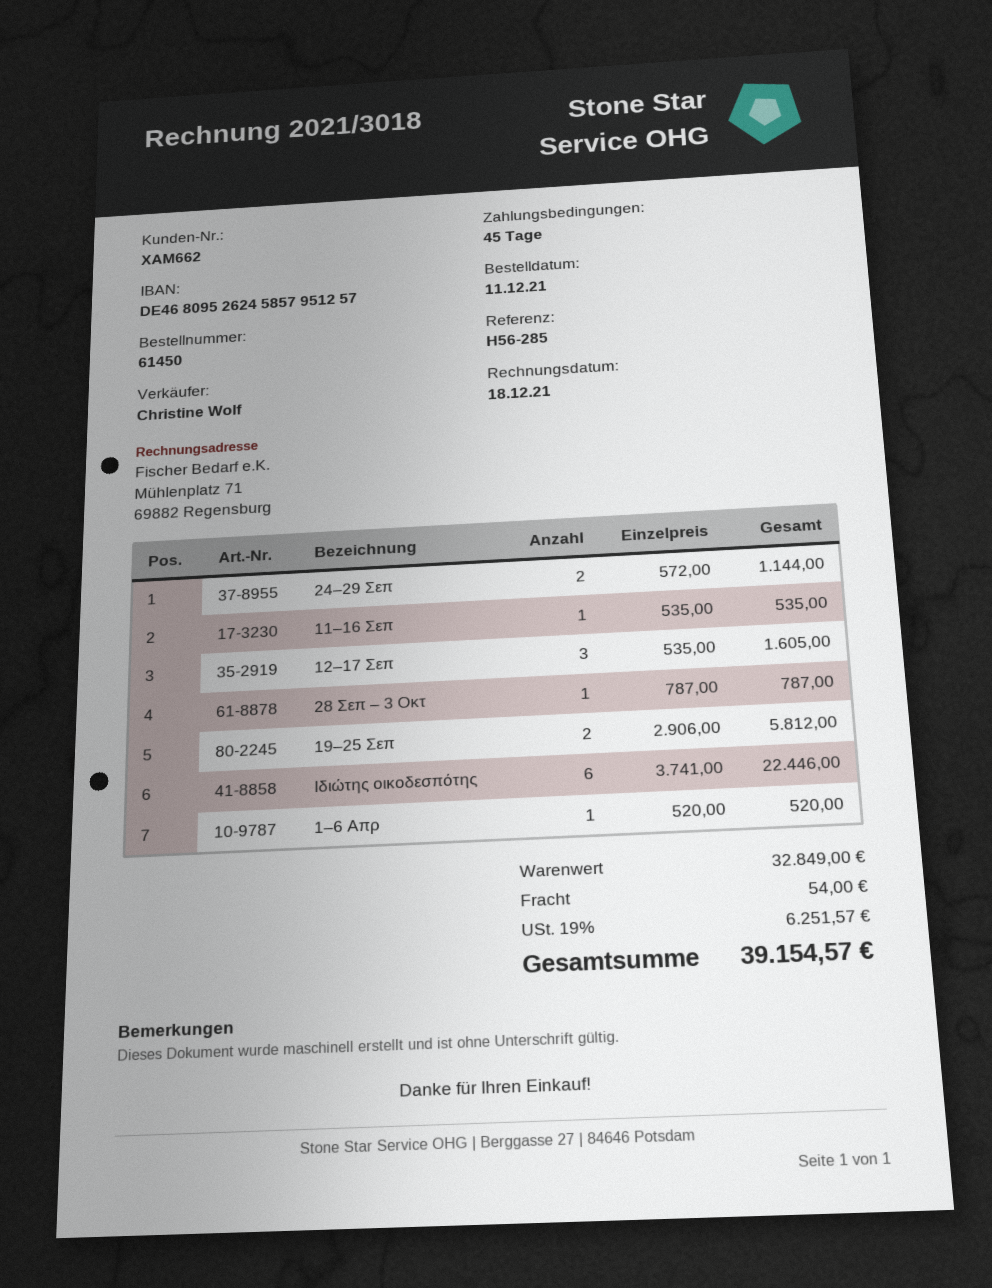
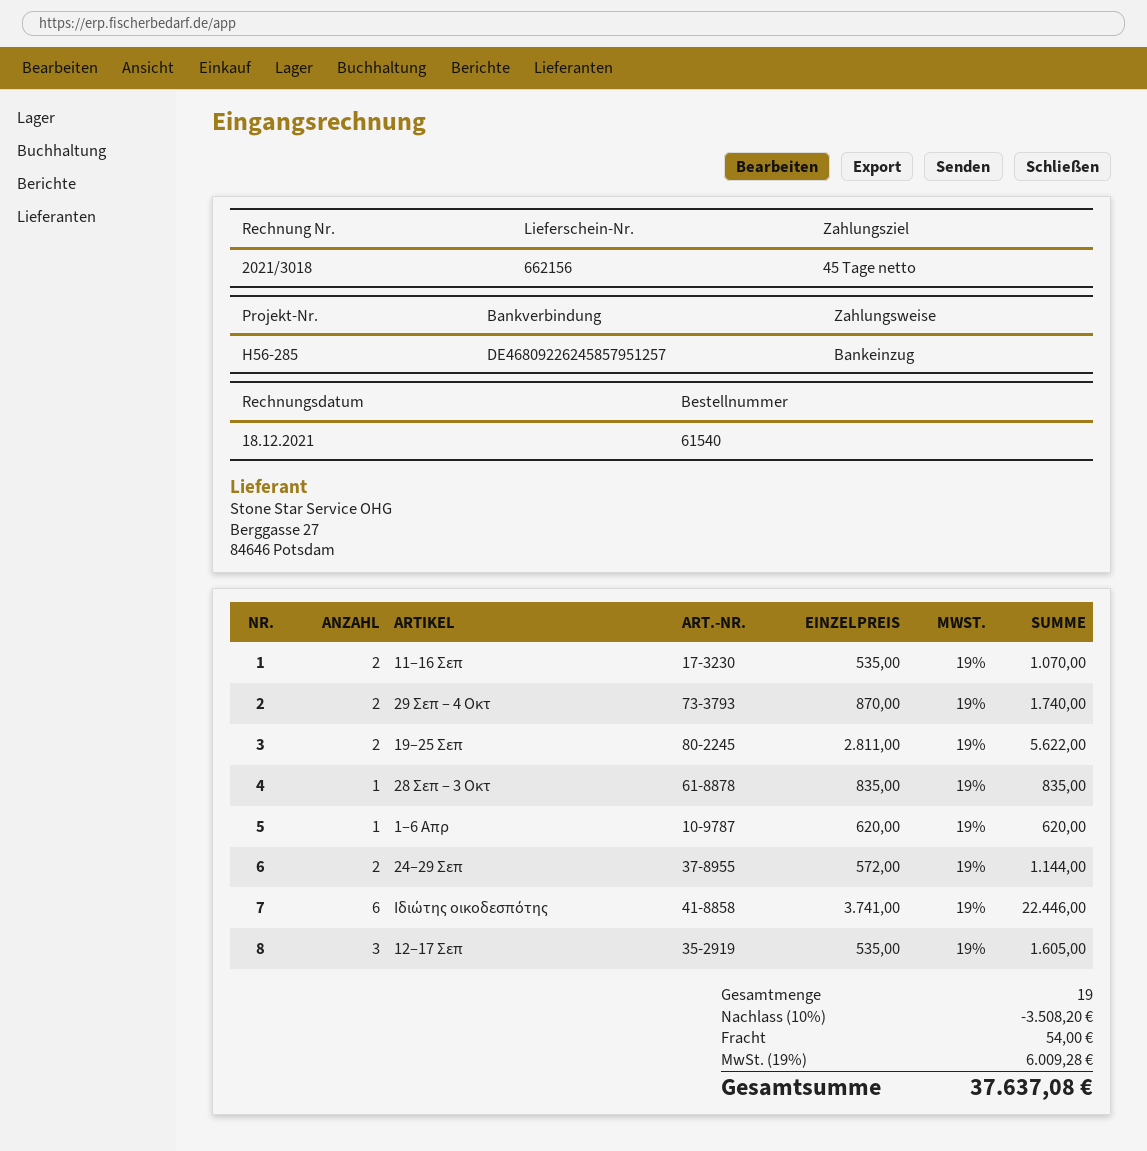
order number: 61450 -> 61540
bank account: DE46809526245857951257 -> DE46809226245857951257
11–16 Σεπ: 1 x 535.00 = 535.00 -> 2 x 535.00 = 1070.00
28 Σεπ – 3 Οκτ: 1 x 787.00 = 787.00 -> 1 x 835.00 = 835.00
19–25 Σεπ: 2 x 2906.00 = 5812.00 -> 2 x 2811.00 = 5622.00
1–6 Απρ: 1 x 520.00 = 520.00 -> 1 x 620.00 = 620.00
29 Σεπ – 4 Οκτ: none -> 2 x 870.00 = 1740.00
discount: none -> 10% = 3508.20
tax: 19% = 6251.57 -> 19% = 6009.28
total: 39154.57 -> 37637.08

